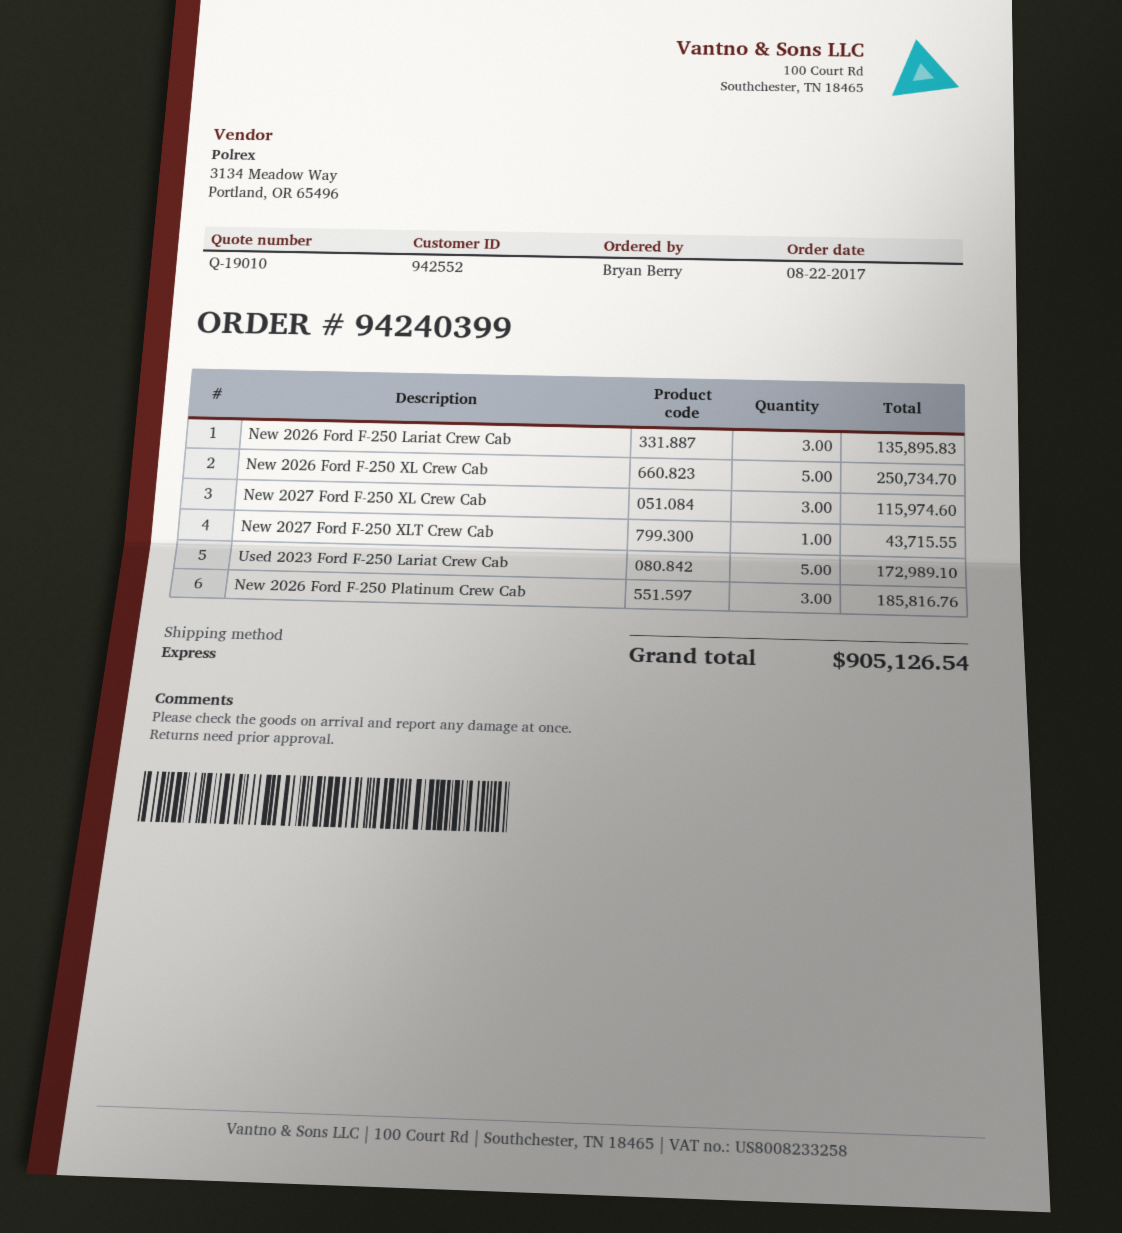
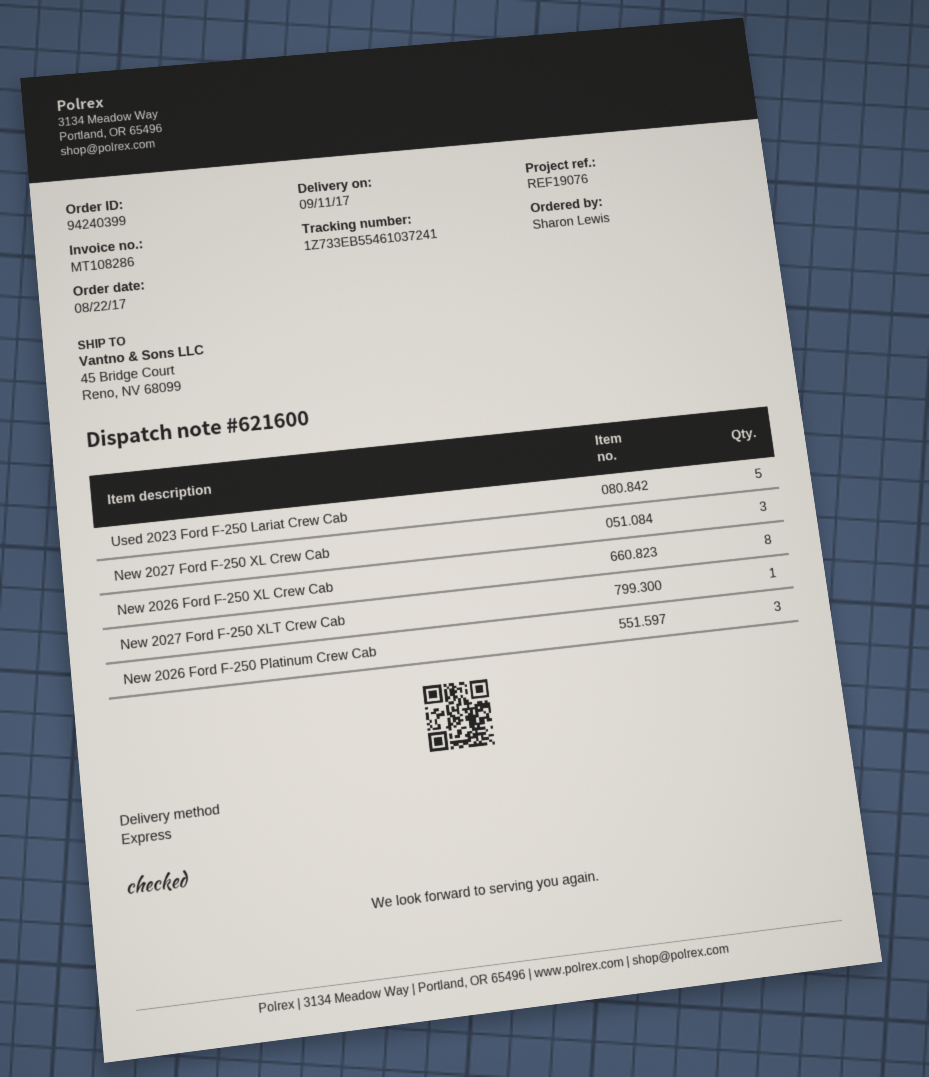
ordered by: Bryan Berry -> Sharon Lewis
New 2026 Ford F-250 Lariat Crew Cab: 3 -> none
New 2026 Ford F-250 XL Crew Cab: 5 -> 8

